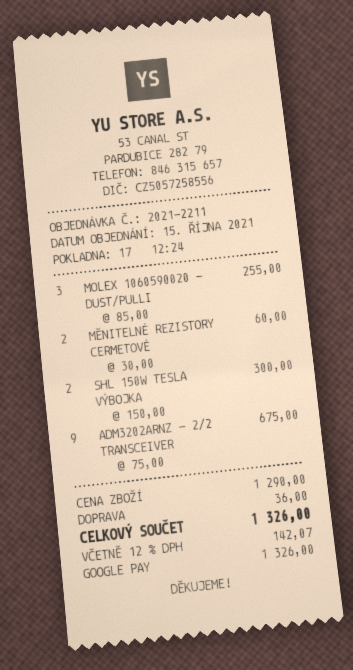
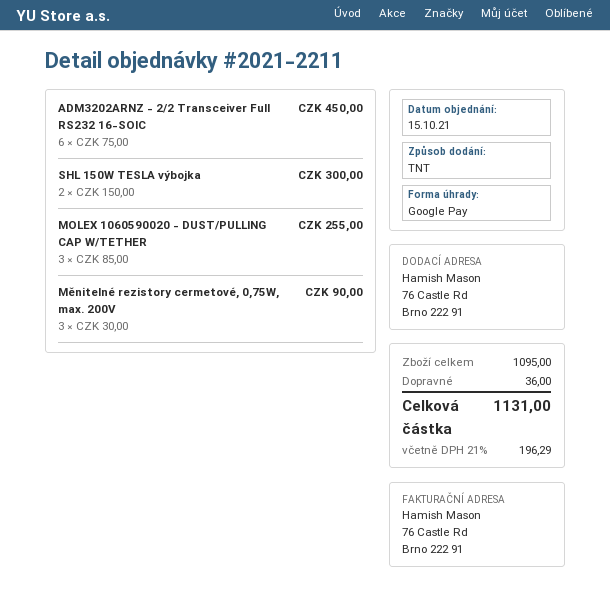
MĚNITELNÉ REZISTORY CERMETOVÉ: 2 x 30.00 = 60.00 -> 3 x 30.00 = 90.00
ADM3202ARNZ - 2/2 TRANSCEIVER: 9 x 75.00 = 675.00 -> 6 x 75.00 = 450.00
subtotal: 1290.00 -> 1095.00
tax: 12% = 142.07 -> 21% = 196.29
total: 1326.00 -> 1131.00

